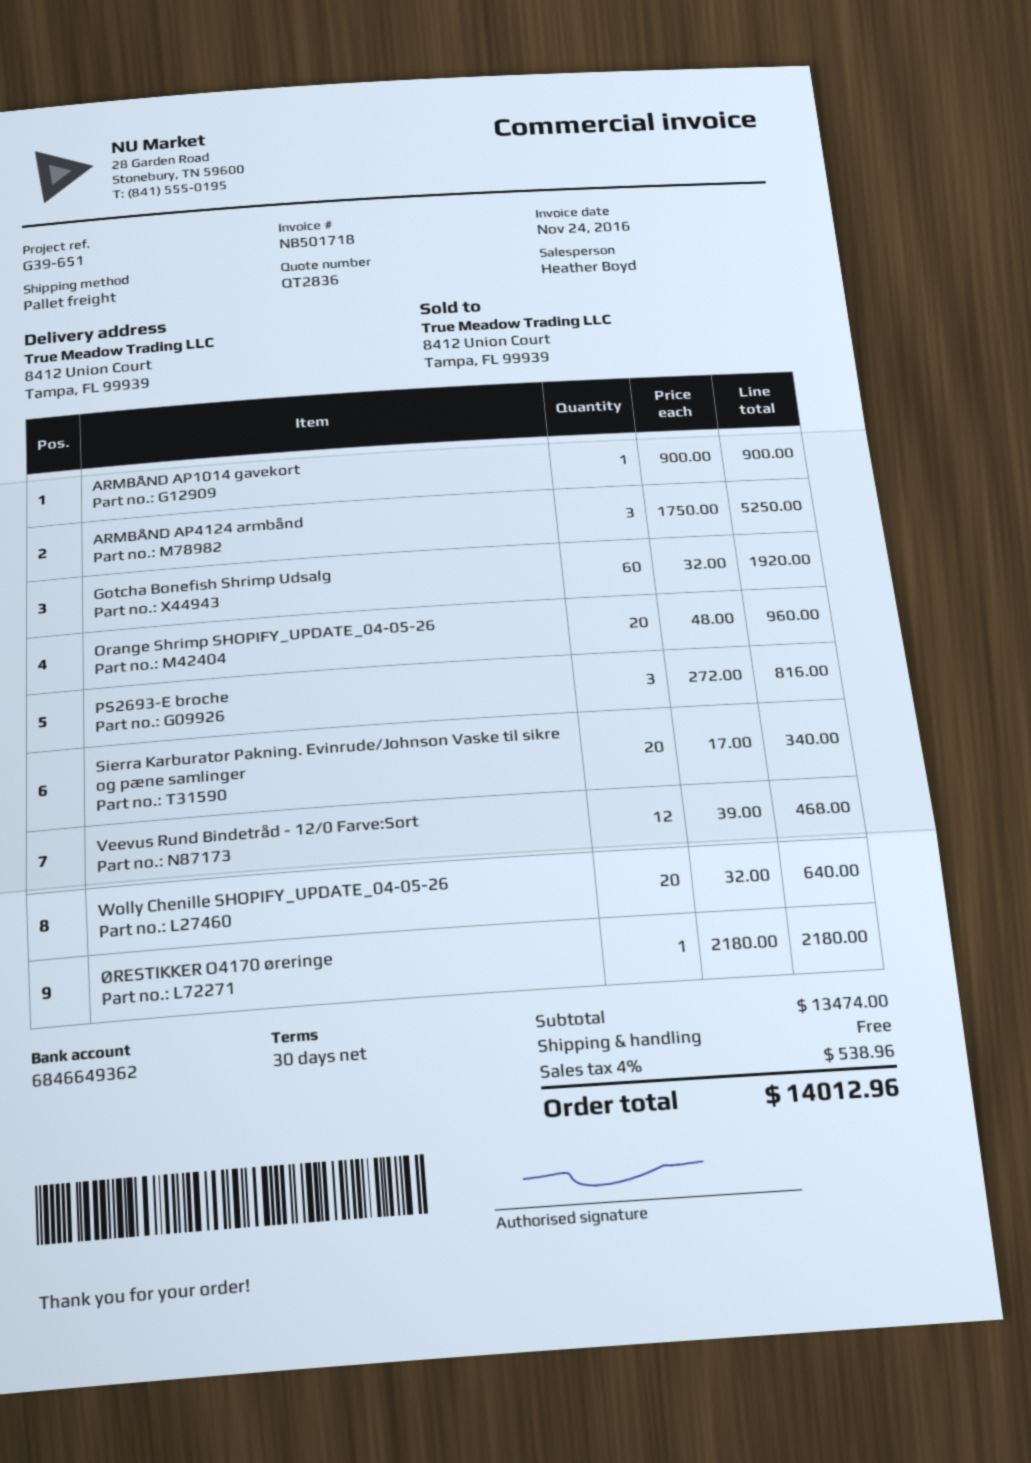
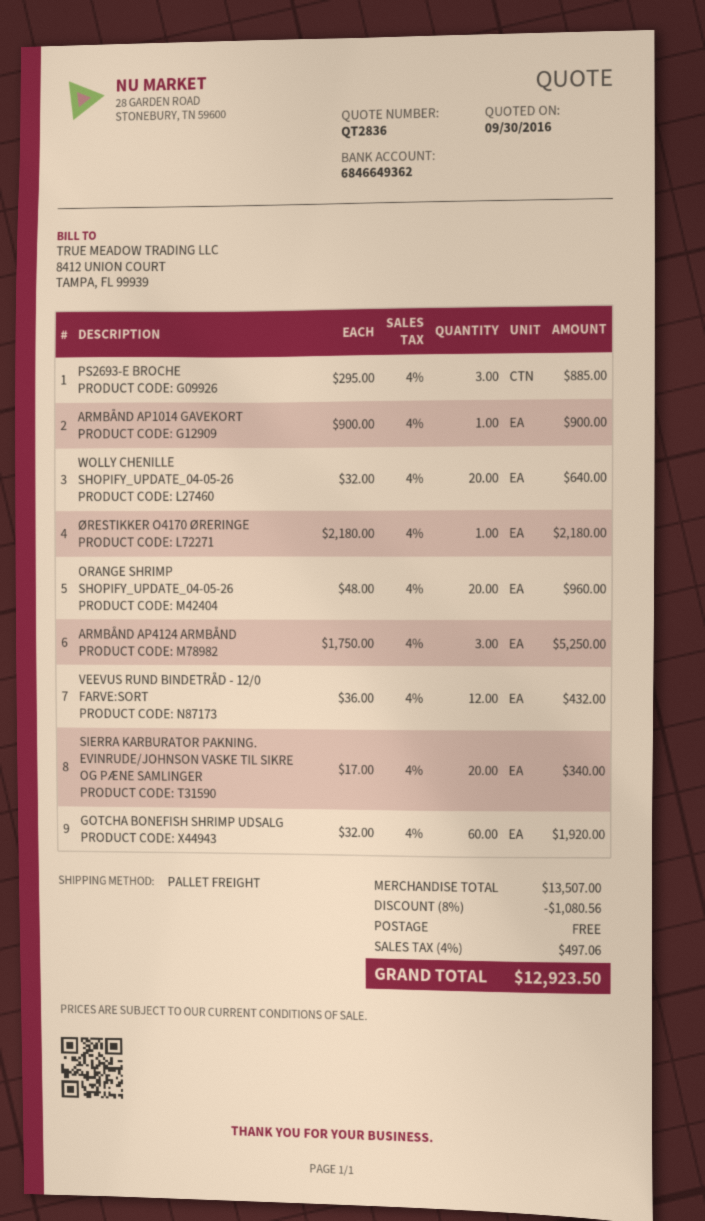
PS2693-E broche: 3 x 272.00 = 816.00 -> 3 x 295.00 = 885.00
Veevus Rund Bindetråd - 12/0 Farve:Sort: 12 x 39.00 = 468.00 -> 12 x 36.00 = 432.00
subtotal: 13474.00 -> 13507.00
discount: none -> 8% = 1080.56
tax: 4% = 538.96 -> 4% = 497.06
total: 14012.96 -> 12923.50

